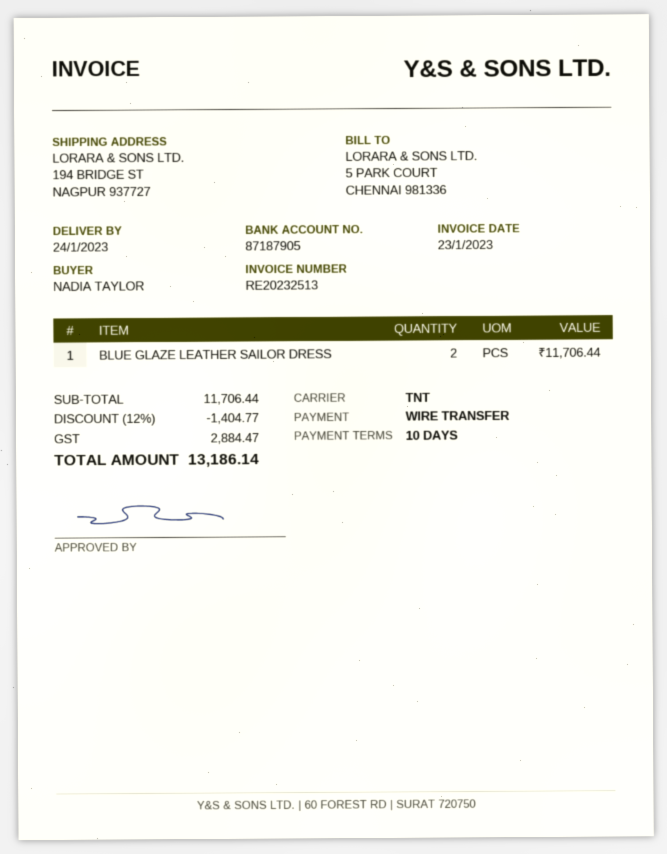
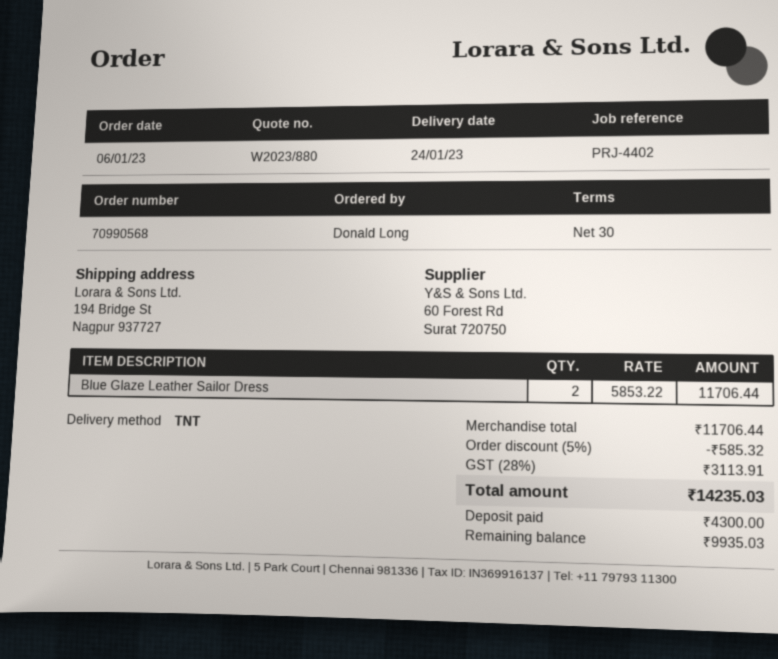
payment terms: 10 days -> 30 days
ordered by: NADIA TAYLOR -> Donald Long
discount: 12% = 1404.77 -> 5% = 585.32
tax: 2884.47 -> 3113.91
total: 13186.14 -> 14235.03

